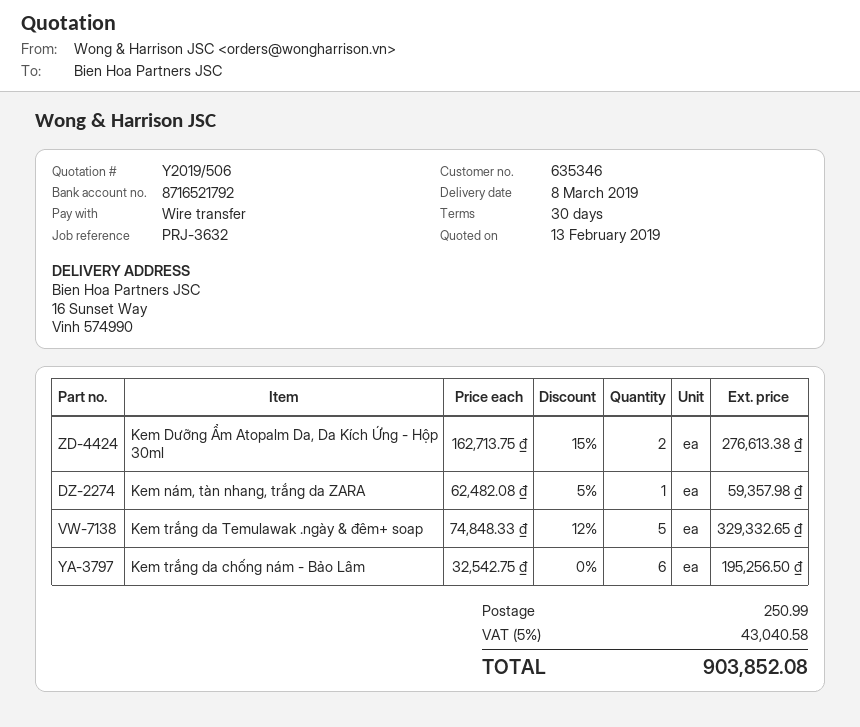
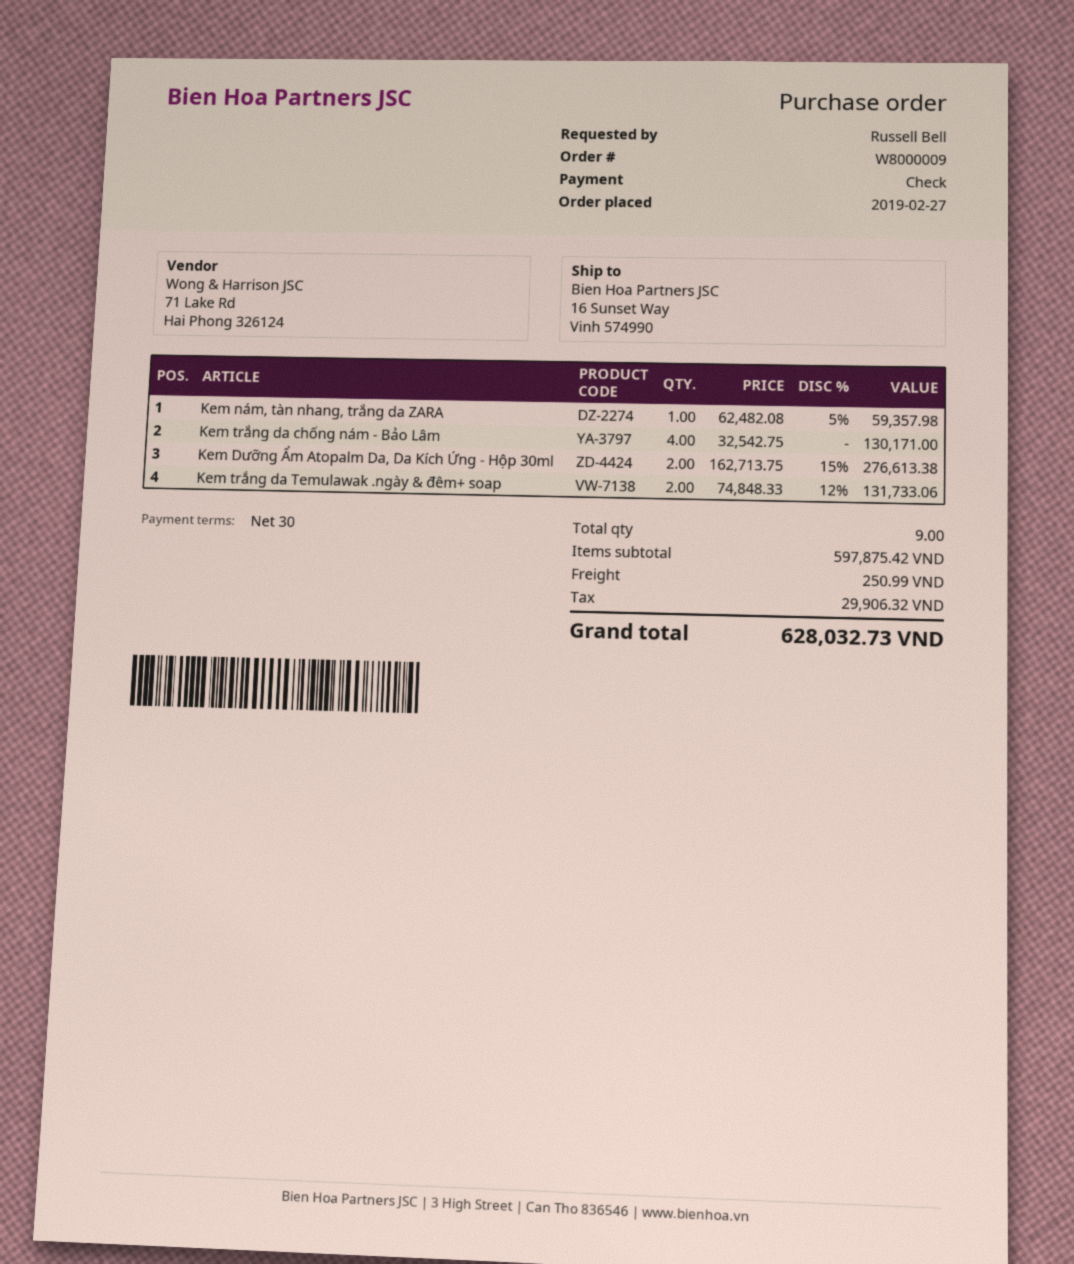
payment method: bank transfer -> cheque
Kem trắng da Temulawak .ngày & đêm+ soap: 5 x 74848.33 - 12% = 329332.65 -> 2 x 74848.33 - 12% = 131733.06
Kem trắng da chống nám - Bảo Lâm: 6 x 32542.75 = 195256.50 -> 4 x 32542.75 = 130171.00
tax: 43040.58 -> 29906.32
total: 903852.08 -> 628032.73

